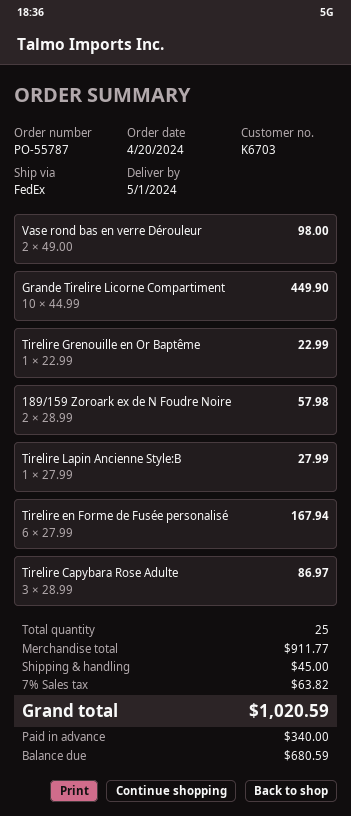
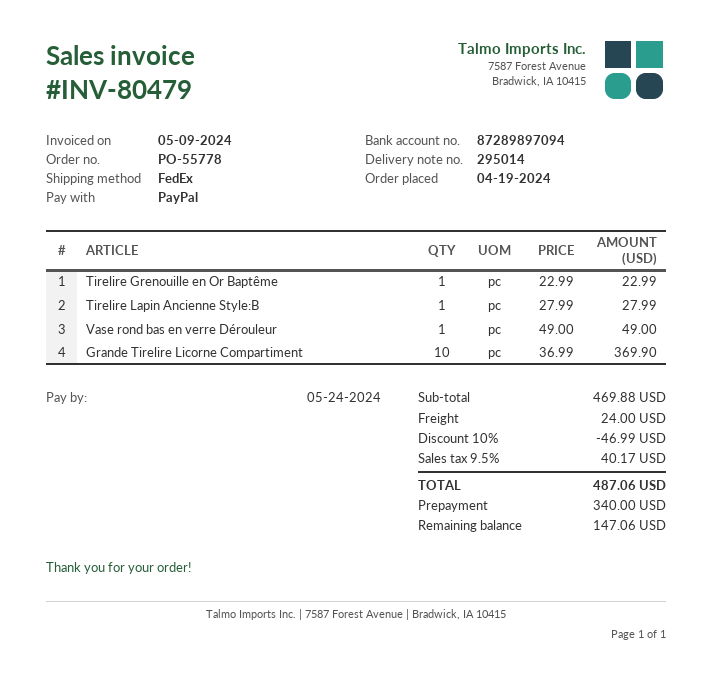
order number: PO-55787 -> PO-55778
order date: 2024-04-20 -> 2024-04-19
Vase rond bas en verre Dérouleur: 2 x 49.00 = 98.00 -> 1 x 49.00 = 49.00
Grande Tirelire Licorne Compartiment: 10 x 44.99 = 449.90 -> 10 x 36.99 = 369.90
189/159 Zoroark ex de N Foudre Noire: 2 x 28.99 = 57.98 -> none
Tirelire en Forme de Fusée personalisé: 6 x 27.99 = 167.94 -> none
Tirelire Capybara Rose Adulte: 3 x 28.99 = 86.97 -> none
subtotal: 911.77 -> 469.88
discount: none -> 10% = 46.99
shipping: 45.00 -> 24.00
tax: 7% = 63.82 -> 9.5% = 40.17
total: 1020.59 -> 487.06
balance: 680.59 -> 147.06

